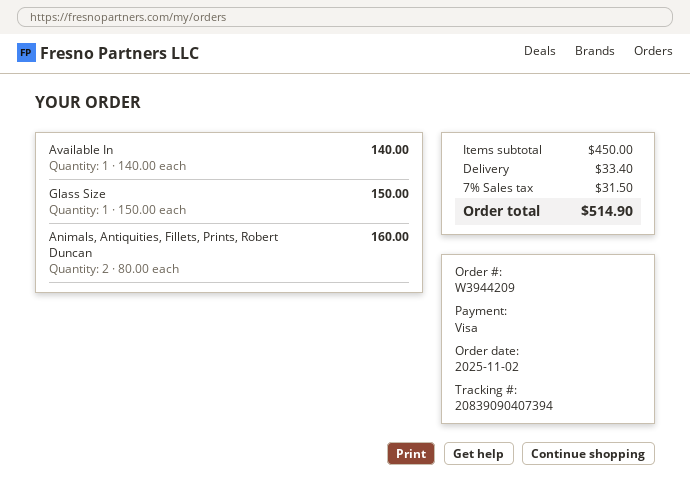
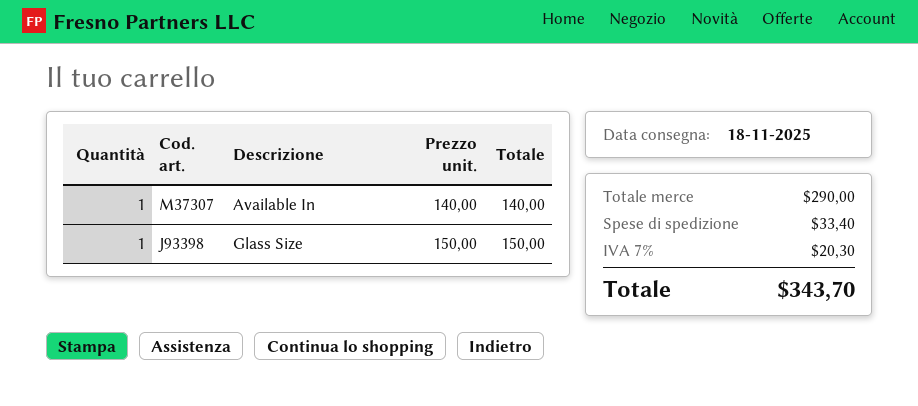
Animals, Antiquities, Fillets, Prints, Robert Duncan: 2 x 80.00 = 160.00 -> none
subtotal: 450.00 -> 290.00
tax: 7% = 31.50 -> 7% = 20.30
total: 514.90 -> 343.70

